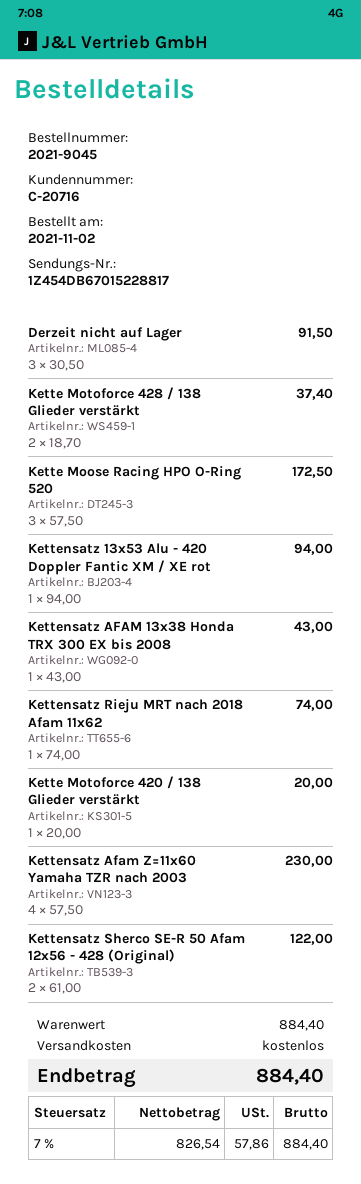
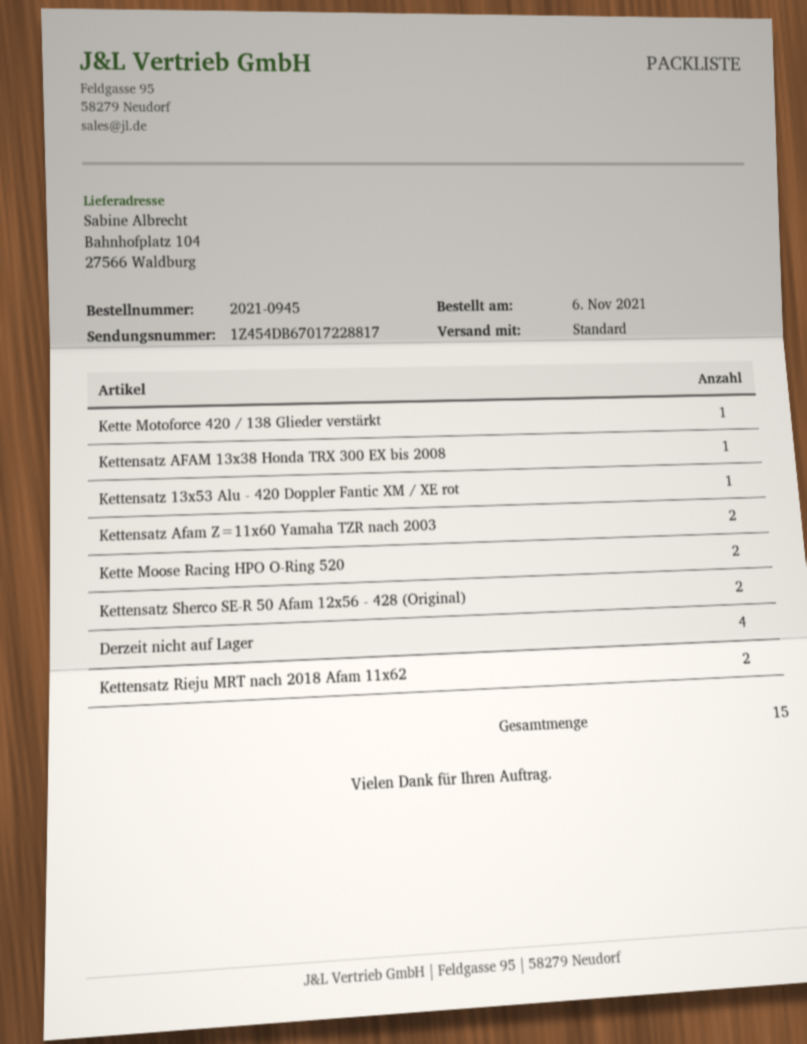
order number: 2021-9045 -> 2021-0945
order date: 2021-11-02 -> 2021-11-06
tracking number: 1Z454DB67015228817 -> 1Z454DB67017228817
Derzeit nicht auf Lager: 3 -> 4
Kette Motoforce 428 / 138 Glieder verstärkt: 2 -> none
Kette Moose Racing HPO O-Ring 520: 3 -> 2
Kettensatz Rieju MRT nach 2018 Afam 11x62: 1 -> 2
Kettensatz Afam Z=11x60 Yamaha TZR nach 2003: 4 -> 2

